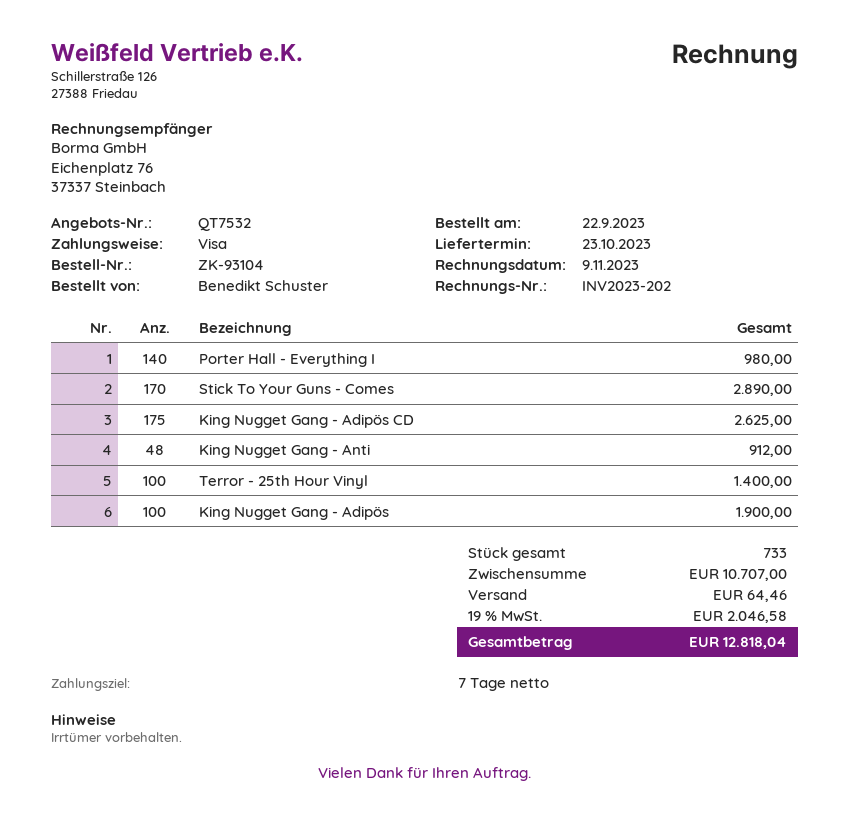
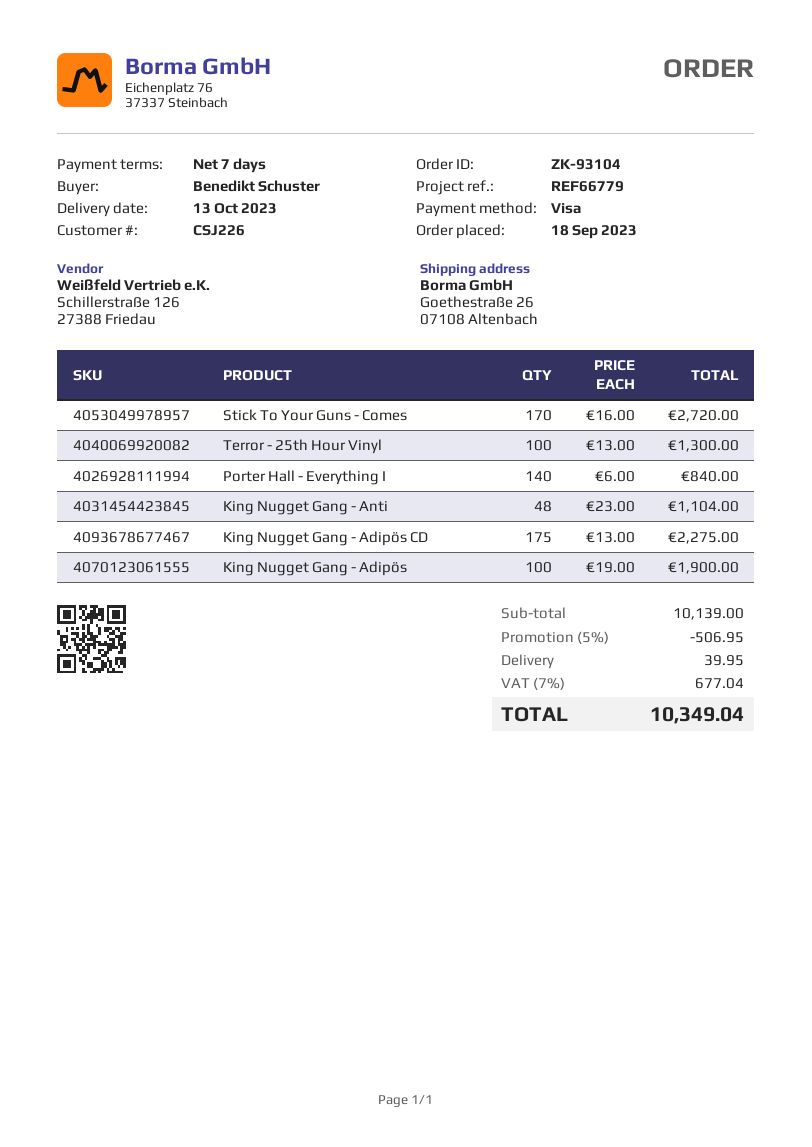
order date: 2023-09-22 -> 2023-09-18
delivery date: 2023-10-23 -> 2023-10-13
Porter Hall - Everything I: 140 for 980.00 -> 140 for 840.00
Stick To Your Guns - Comes: 170 for 2890.00 -> 170 for 2720.00
King Nugget Gang - Adipös CD: 175 for 2625.00 -> 175 for 2275.00
King Nugget Gang - Anti: 48 for 912.00 -> 48 for 1104.00
Terror - 25th Hour Vinyl: 100 for 1400.00 -> 100 for 1300.00
subtotal: 10707.00 -> 10139.00
discount: none -> 5% = 506.95
shipping: 64.46 -> 39.95
tax: 19% = 2046.58 -> 7% = 677.04
total: 12818.04 -> 10349.04

